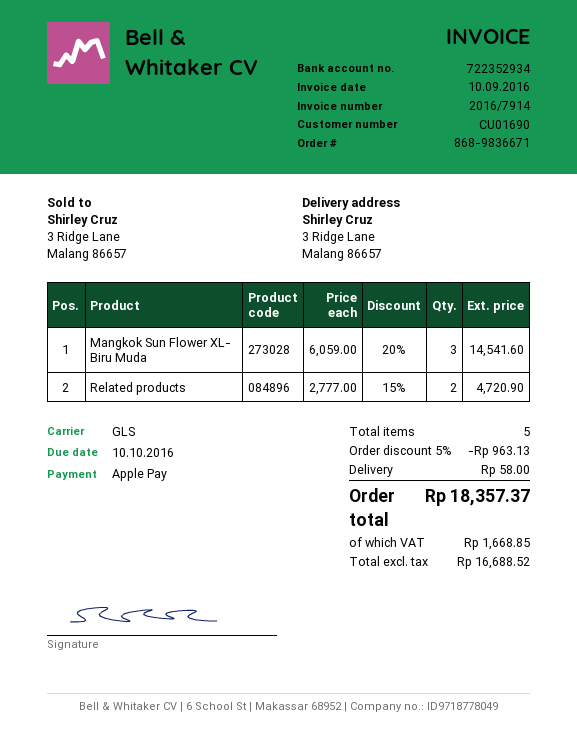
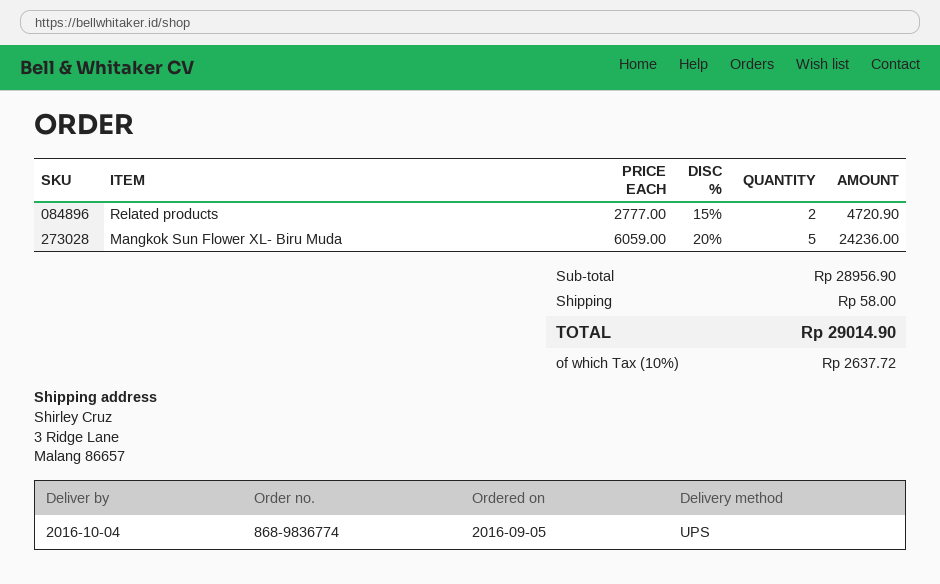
order number: 868-9836671 -> 868-9836774
shipping method: GLS -> UPS
Mangkok Sun Flower XL- Biru Muda: 3 x 6059.00 - 20% = 14541.60 -> 5 x 6059.00 - 20% = 24236.00
discount: 5% = 963.13 -> none
tax: 1668.85 -> 2637.72
total: 18357.37 -> 29014.90

